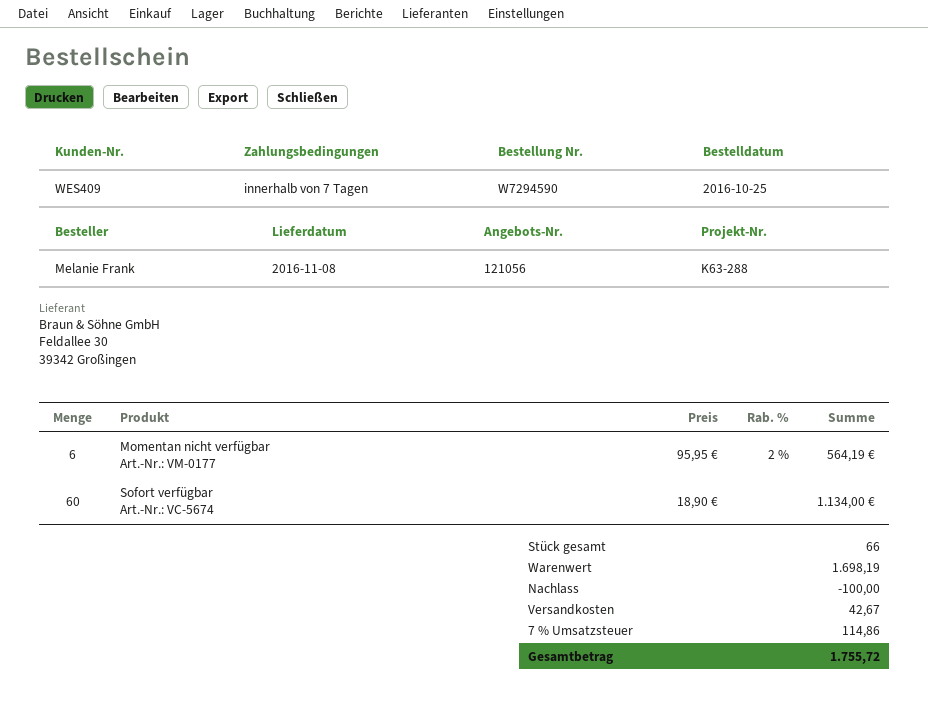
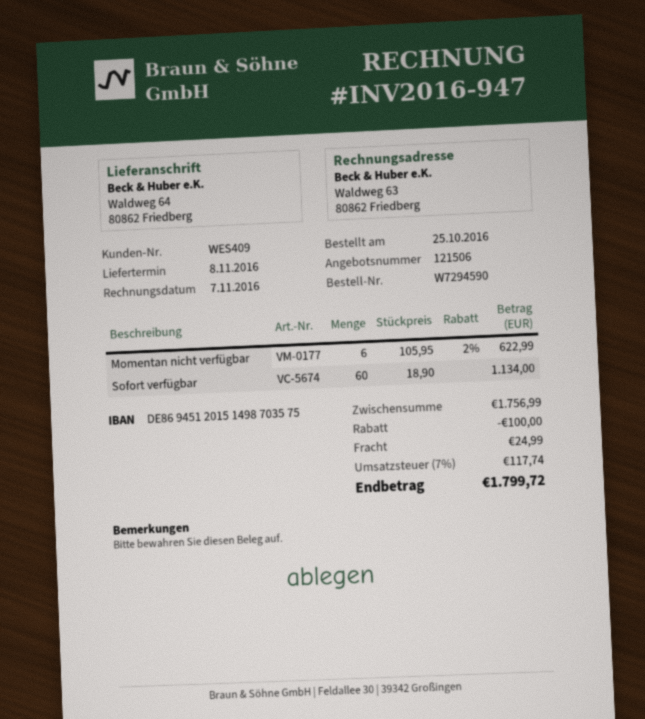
quote number: 121056 -> 121506
Momentan nicht verfügbar: 6 x 95.95 - 2% = 564.19 -> 6 x 105.95 - 2% = 622.99
subtotal: 1698.19 -> 1756.99
shipping: 42.67 -> 24.99
tax: 7% = 114.86 -> 7% = 117.74
total: 1755.72 -> 1799.72

